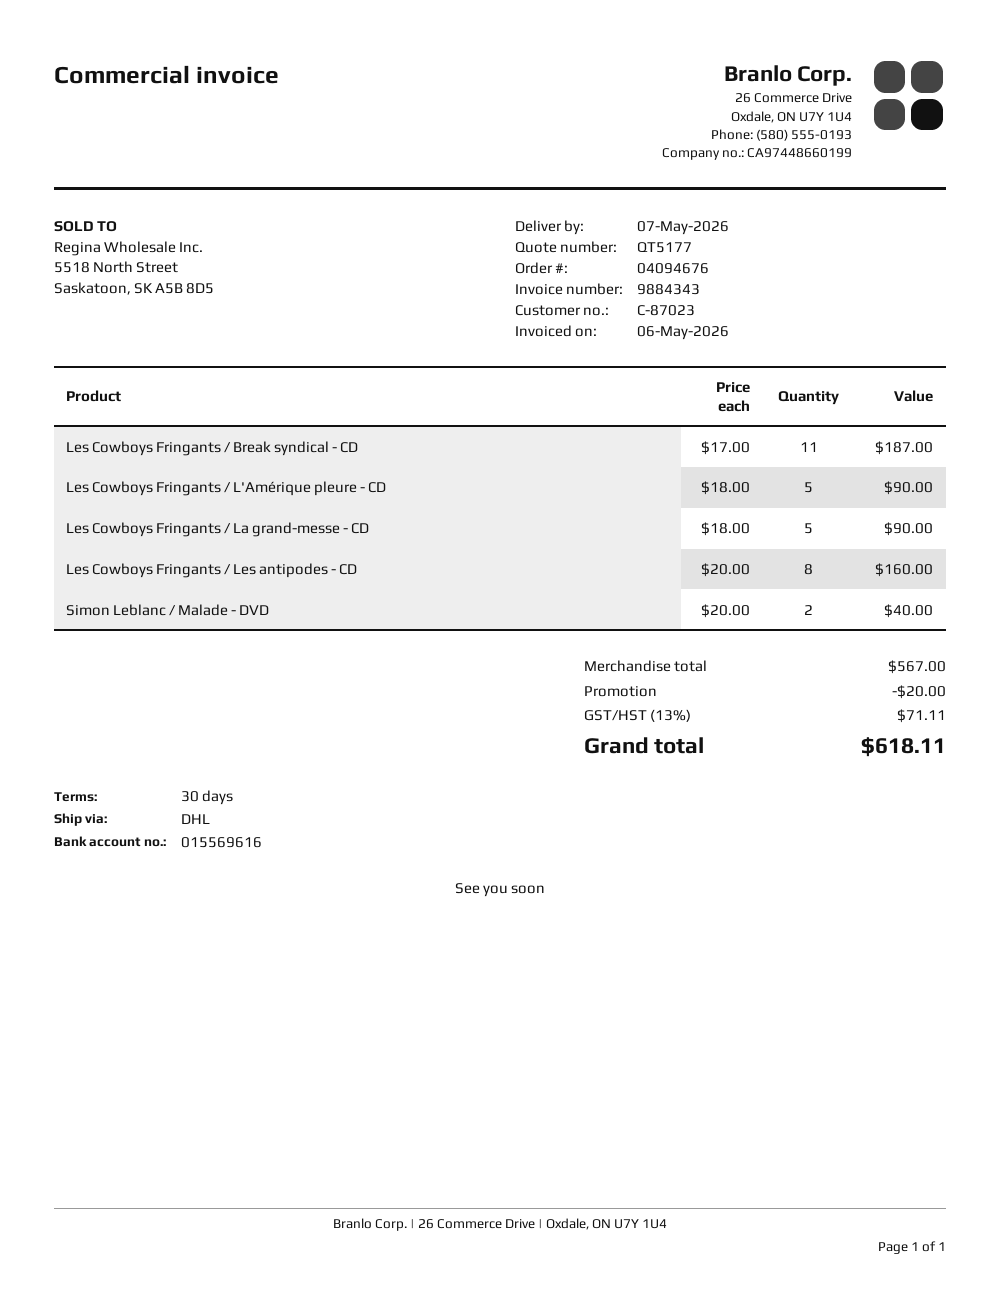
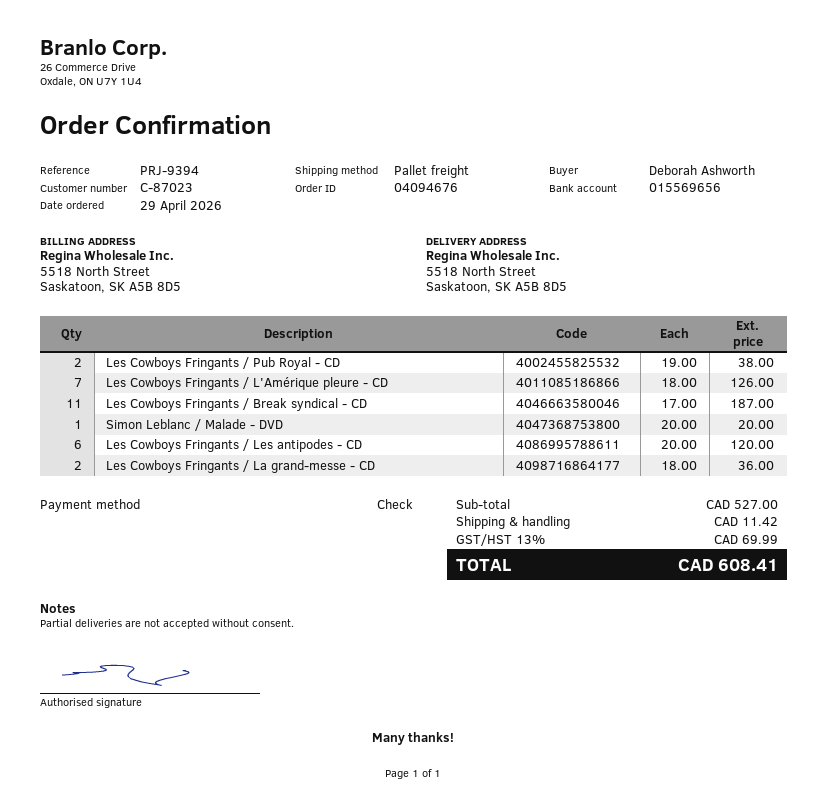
bank account: 015569616 -> 015569656
shipping method: DHL -> pallet freight
Les Cowboys Fringants / L'Amérique pleure - CD: 5 x 18.00 = 90.00 -> 7 x 18.00 = 126.00
Les Cowboys Fringants / La grand-messe - CD: 5 x 18.00 = 90.00 -> 2 x 18.00 = 36.00
Les Cowboys Fringants / Les antipodes - CD: 8 x 20.00 = 160.00 -> 6 x 20.00 = 120.00
Simon Leblanc / Malade - DVD: 2 x 20.00 = 40.00 -> 1 x 20.00 = 20.00
Les Cowboys Fringants / Pub Royal - CD: none -> 2 x 19.00 = 38.00
subtotal: 567.00 -> 527.00
discount: 20.00 -> none
shipping: none -> 11.42
tax: 13% = 71.11 -> 13% = 69.99
total: 618.11 -> 608.41

